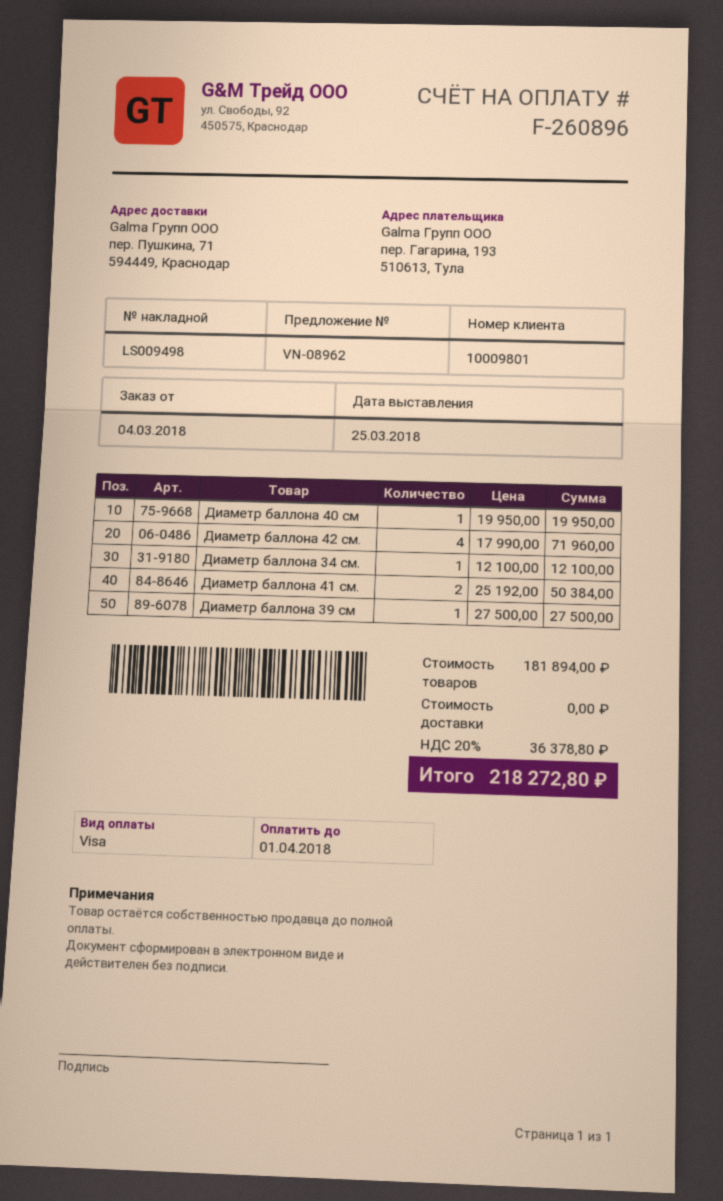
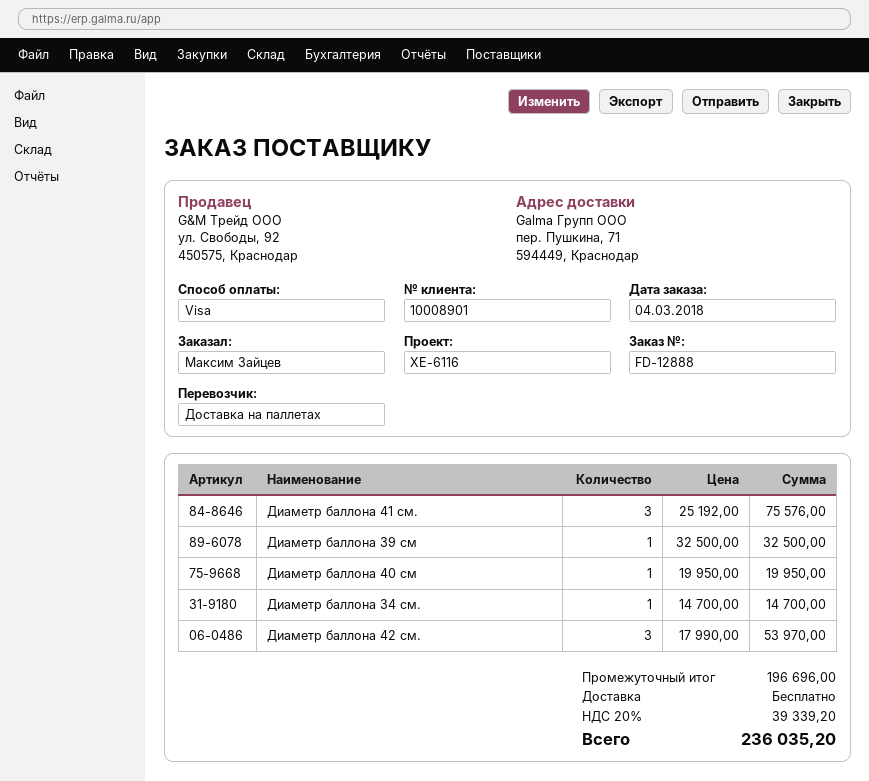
customer number: 10009801 -> 10008901
Диаметр баллона 42 см.: 4 x 17990.00 = 71960.00 -> 3 x 17990.00 = 53970.00
Диаметр баллона 34 см.: 1 x 12100.00 = 12100.00 -> 1 x 14700.00 = 14700.00
Диаметр баллона 41 см.: 2 x 25192.00 = 50384.00 -> 3 x 25192.00 = 75576.00
Диаметр баллона 39 см: 1 x 27500.00 = 27500.00 -> 1 x 32500.00 = 32500.00
subtotal: 181894.00 -> 196696.00
tax: 20% = 36378.80 -> 20% = 39339.20
total: 218272.80 -> 236035.20

